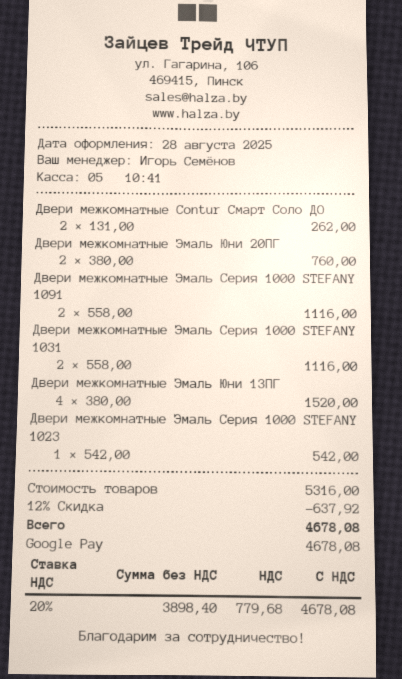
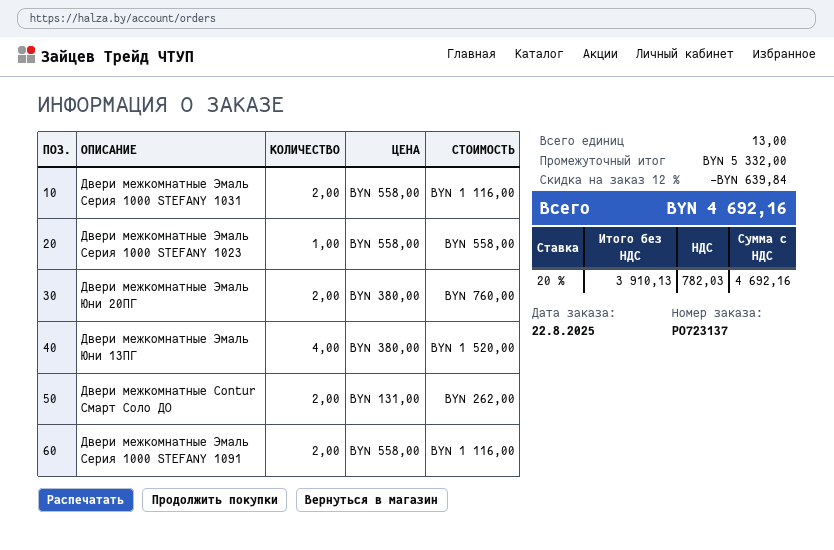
order date: 2025-08-28 -> 2025-08-22
Двери межкомнатные Эмаль Серия 1000 STEFANY 1023: 1 x 542.00 = 542.00 -> 1 x 558.00 = 558.00
subtotal: 5316.00 -> 5332.00
discount: 12% = 637.92 -> 12% = 639.84
net: 3898.40 -> 3910.13
tax: 20% = 779.68 -> 20% = 782.03
total: 4678.08 -> 4692.16

